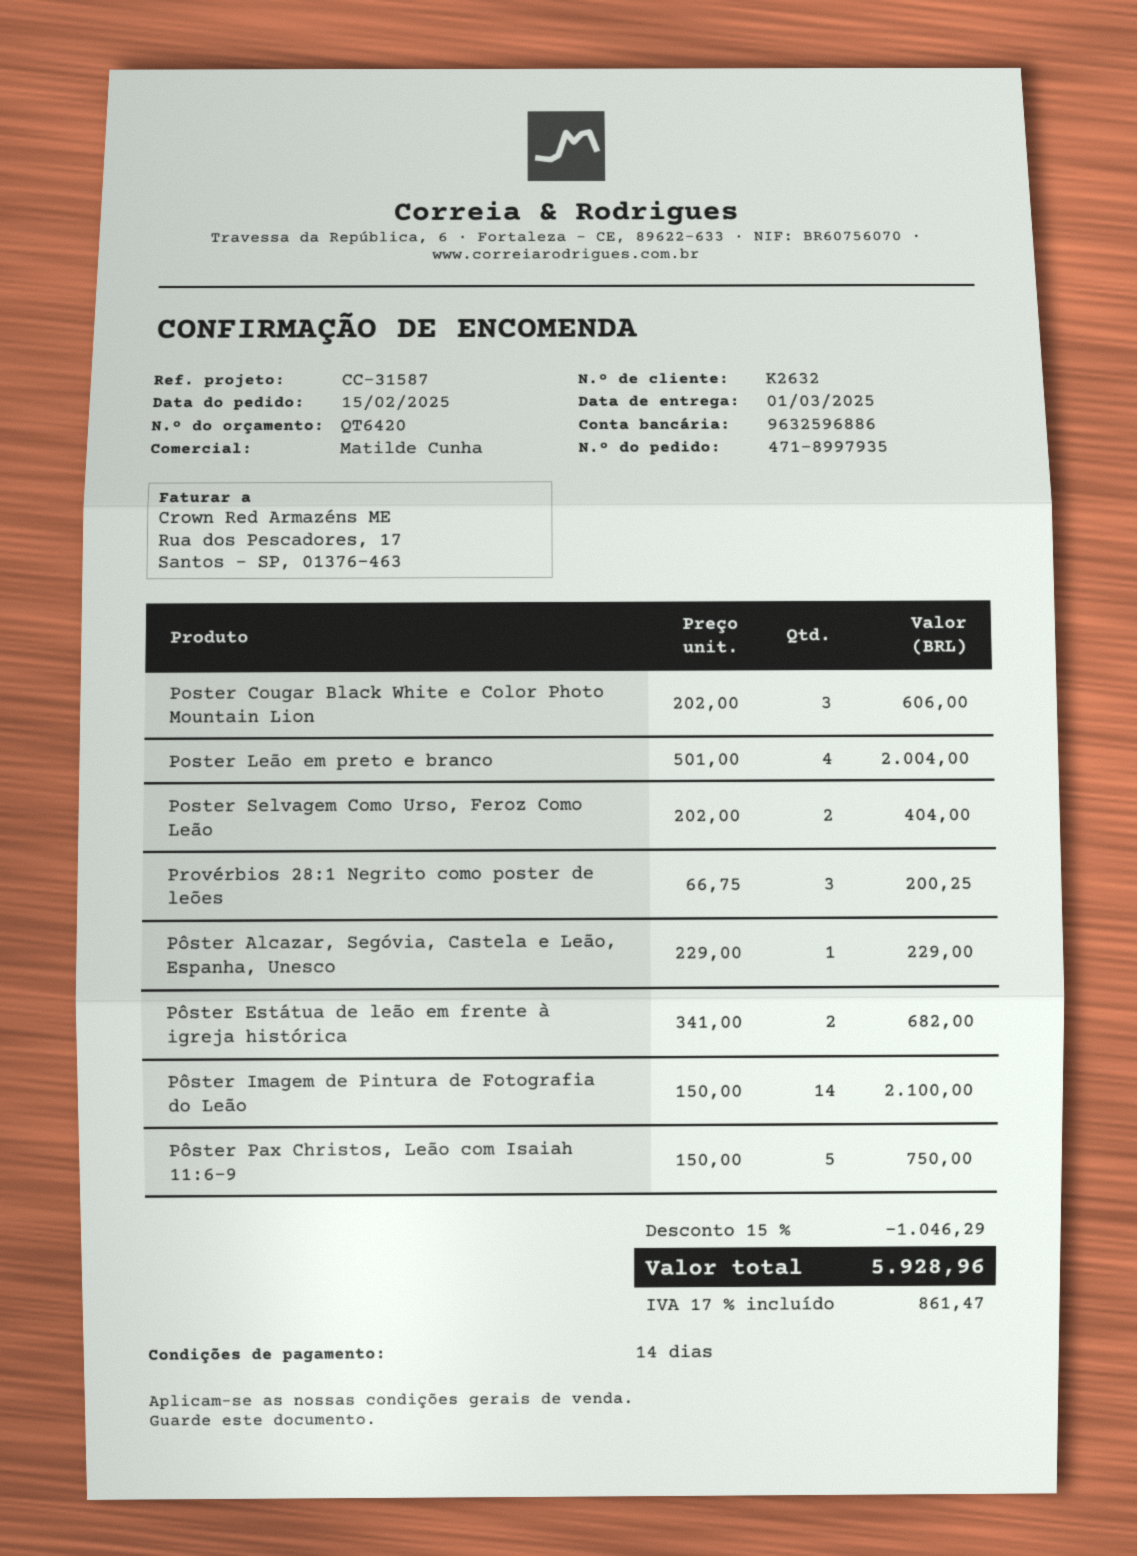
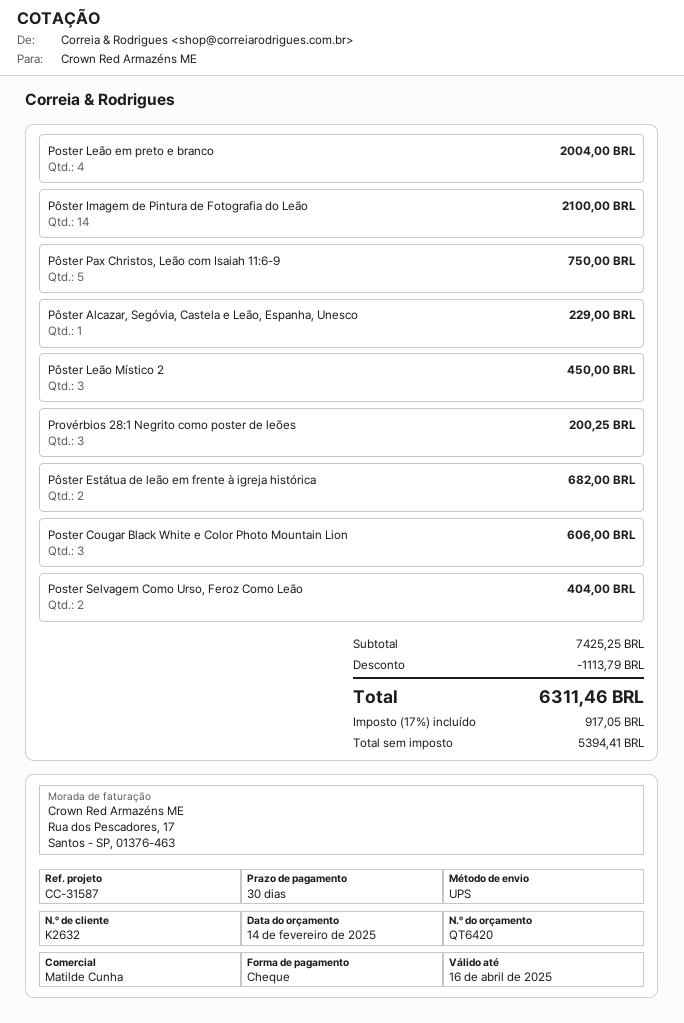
payment terms: 14 days -> 30 days
Pôster Leão Místico 2: none -> 3 for 450.00
discount: 1046.29 -> 1113.79
tax: 17% = 861.47 -> 17% = 917.05
total: 5928.96 -> 6311.46

